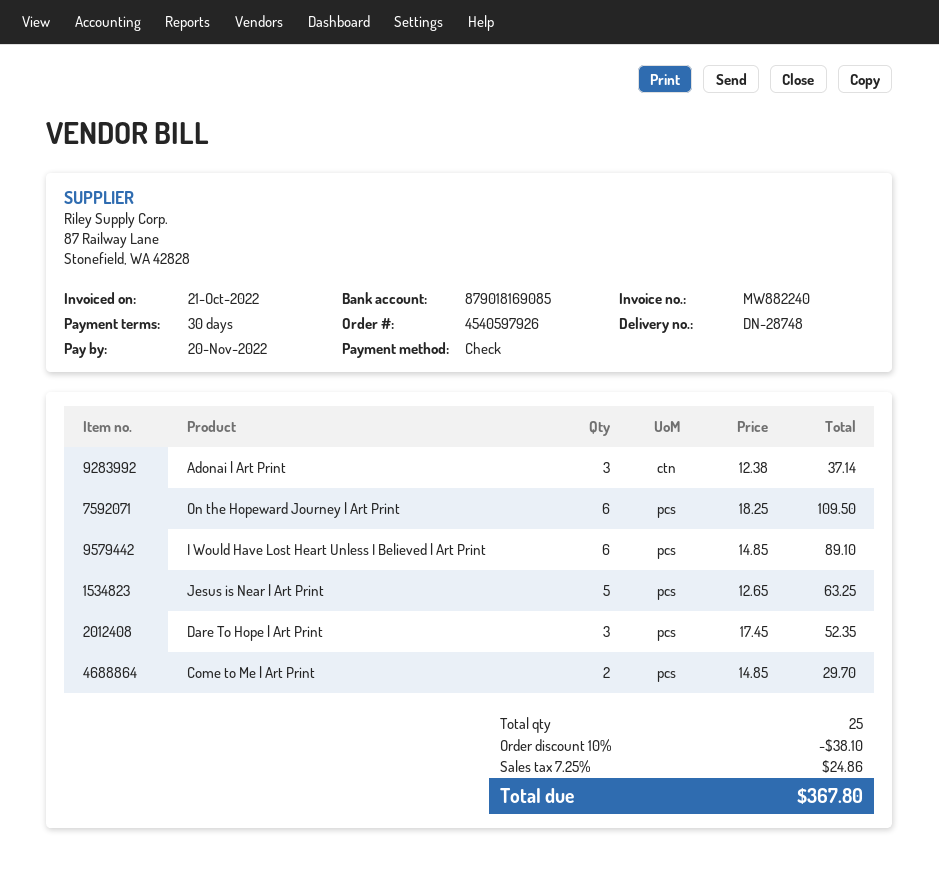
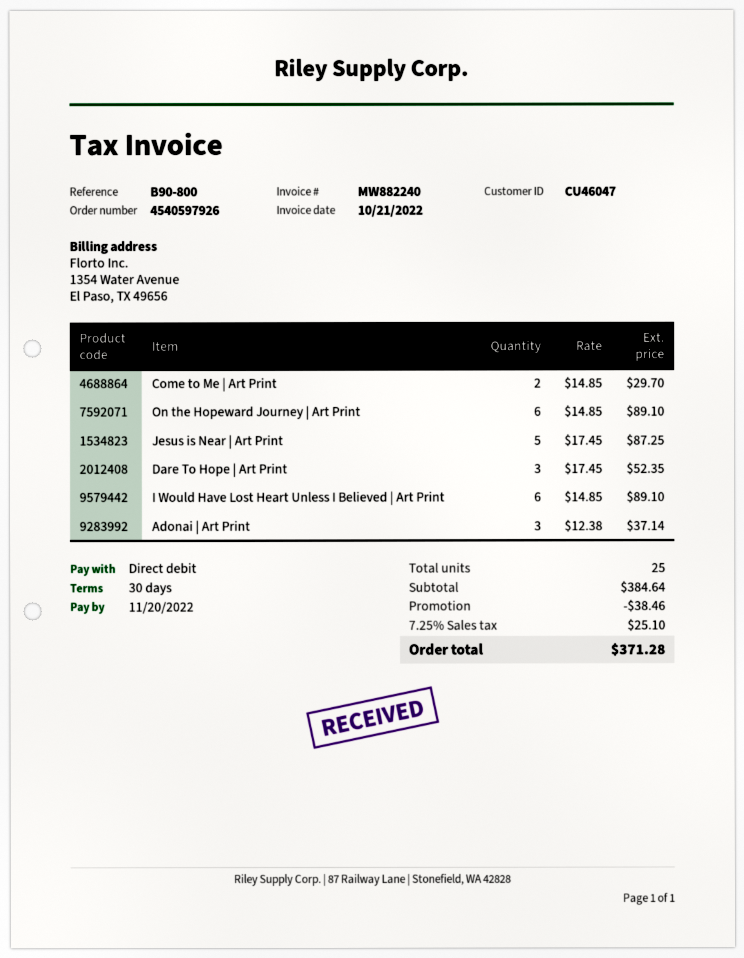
payment method: cheque -> direct debit
On the Hopeward Journey | Art Print: 6 x 18.25 = 109.50 -> 6 x 14.85 = 89.10
Jesus is Near | Art Print: 5 x 12.65 = 63.25 -> 5 x 17.45 = 87.25
discount: 38.10 -> 38.46
tax: 7.25% = 24.86 -> 7.25% = 25.10
total: 367.80 -> 371.28

